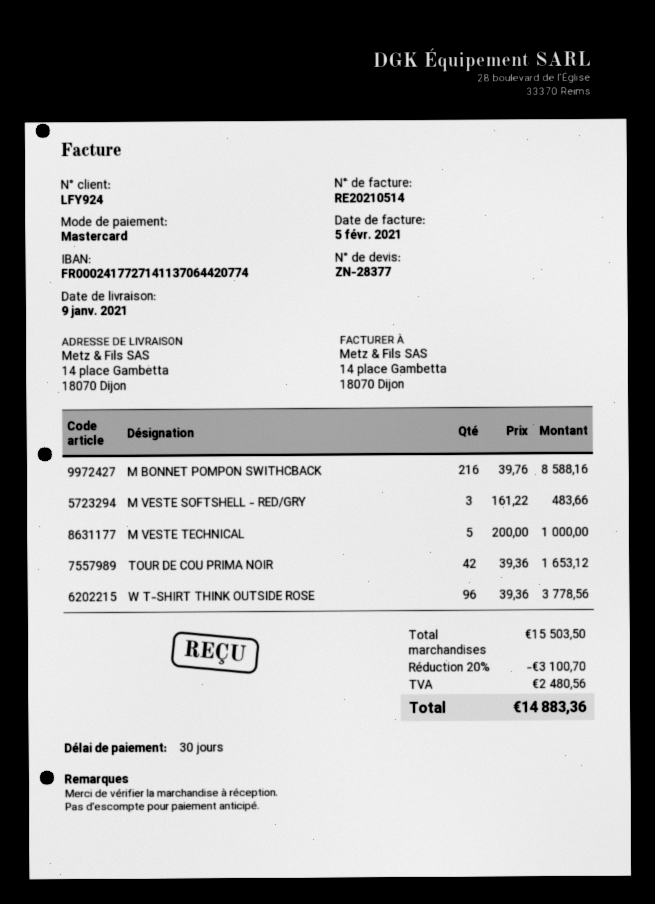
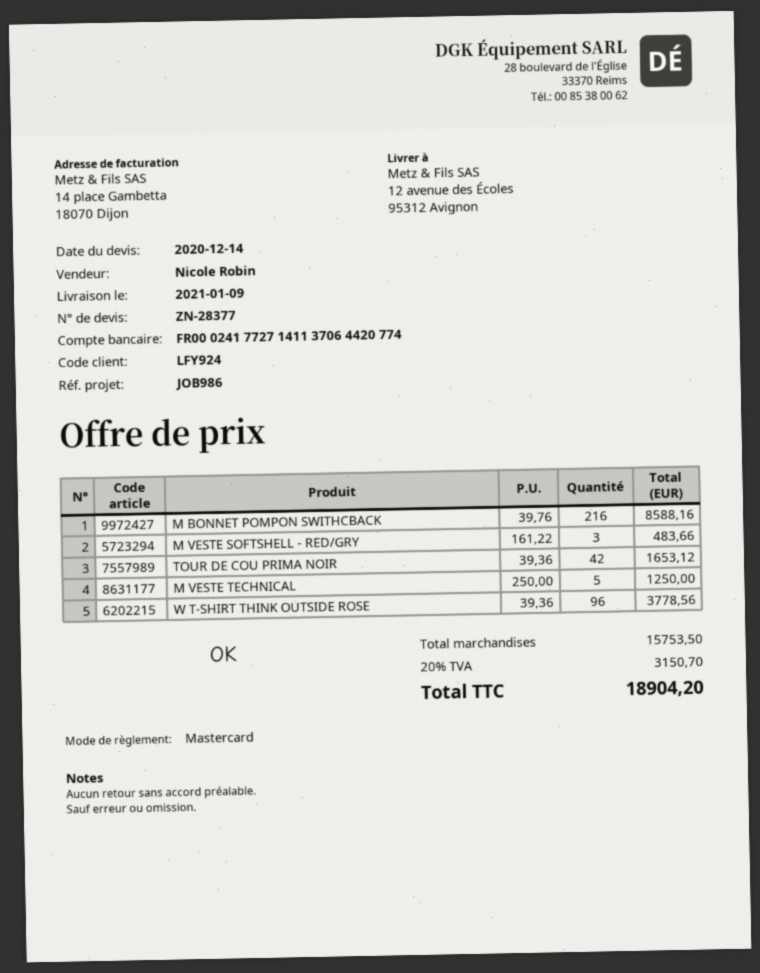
ship to: 14 place Gambetta, 18070 Dijon -> 12 avenue des Écoles, 95312 Avignon
M VESTE TECHNICAL: 5 x 200.00 = 1000.00 -> 5 x 250.00 = 1250.00
subtotal: 15503.50 -> 15753.50
discount: 20% = 3100.70 -> none
tax: 2480.56 -> 3150.70
total: 14883.36 -> 18904.20

